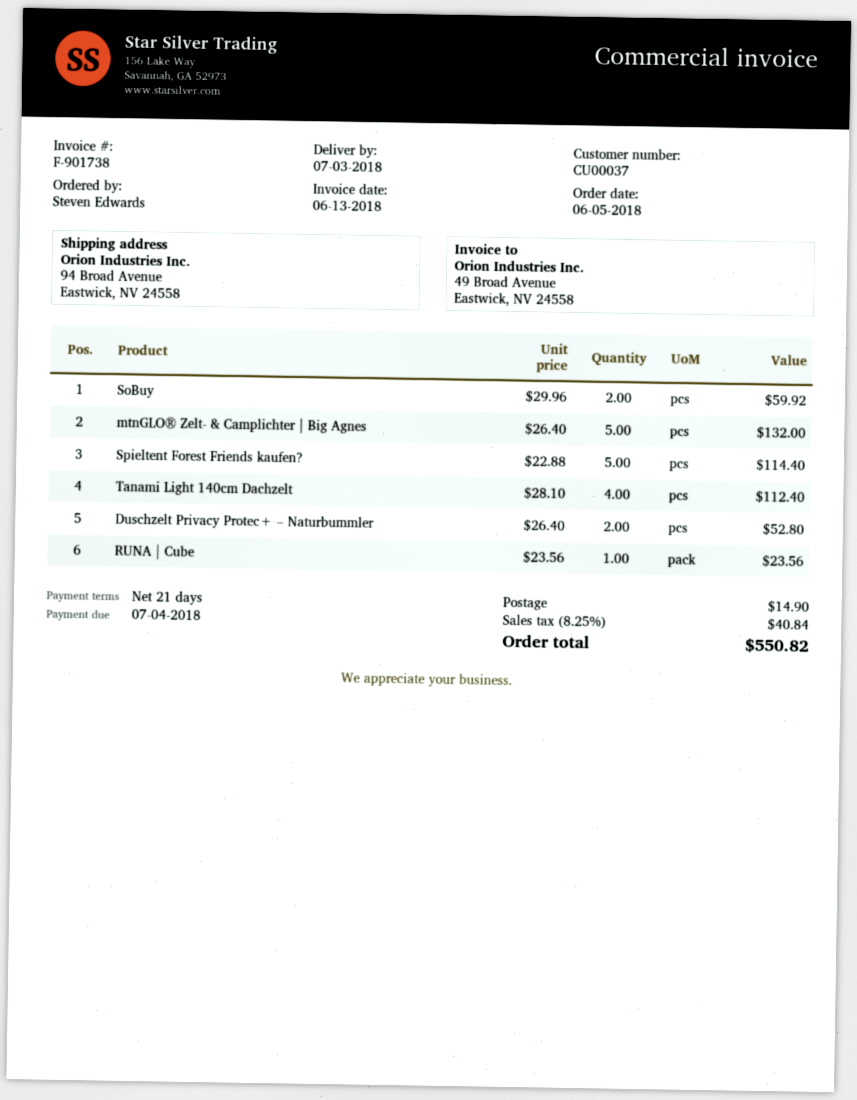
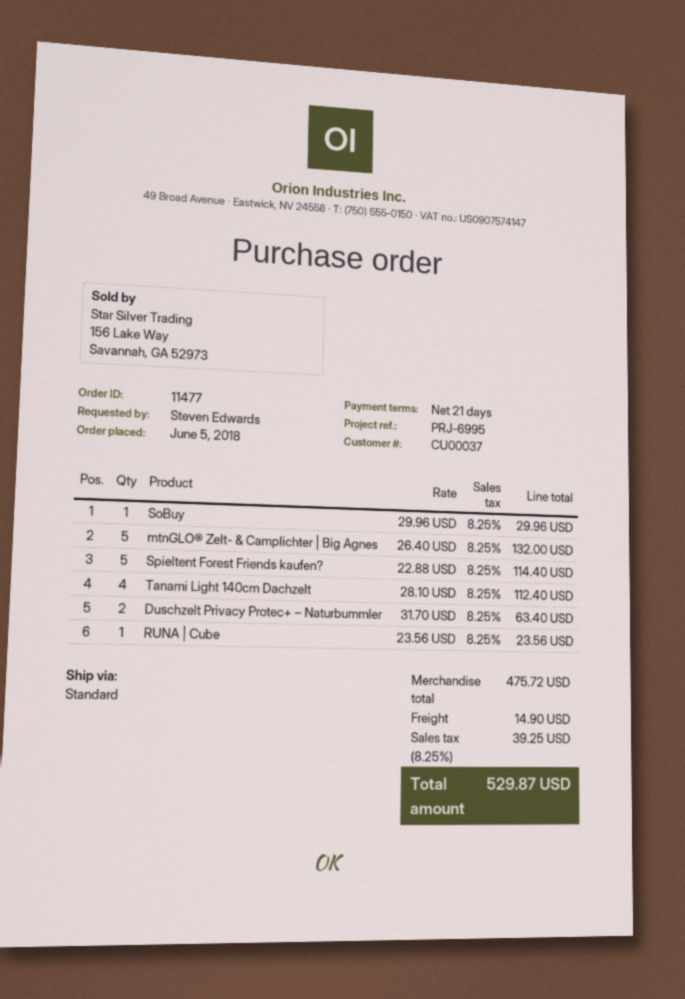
SoBuy: 2 x 29.96 = 59.92 -> 1 x 29.96 = 29.96
Duschzelt Privacy Protec+ – Naturbummler: 2 x 26.40 = 52.80 -> 2 x 31.70 = 63.40
tax: 8.25% = 40.84 -> 8.25% = 39.25
total: 550.82 -> 529.87

